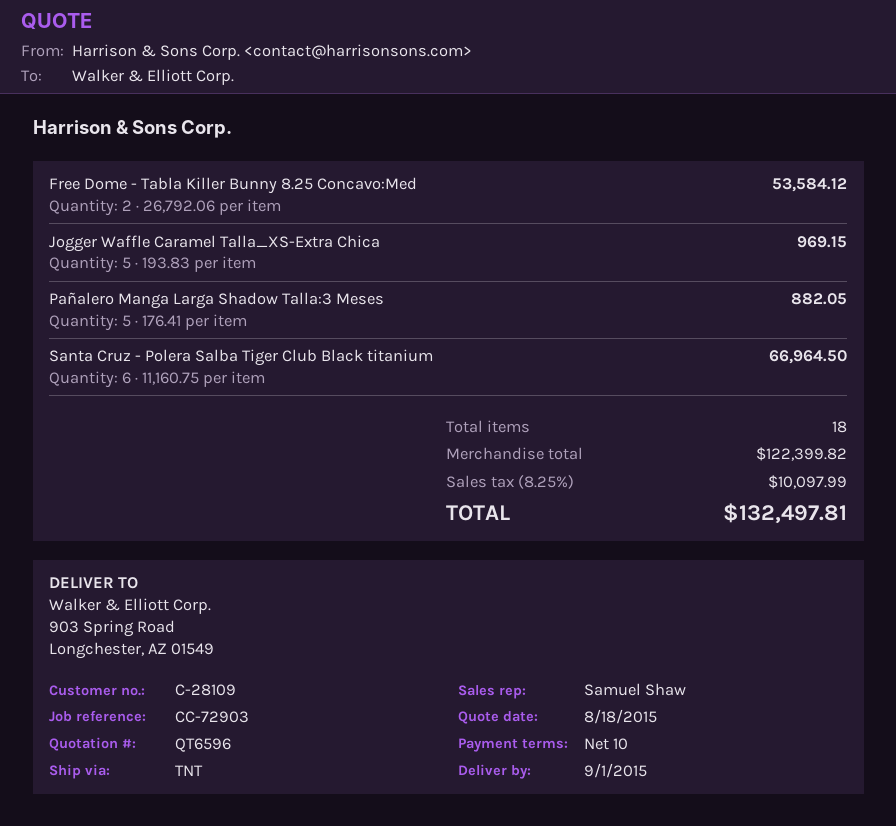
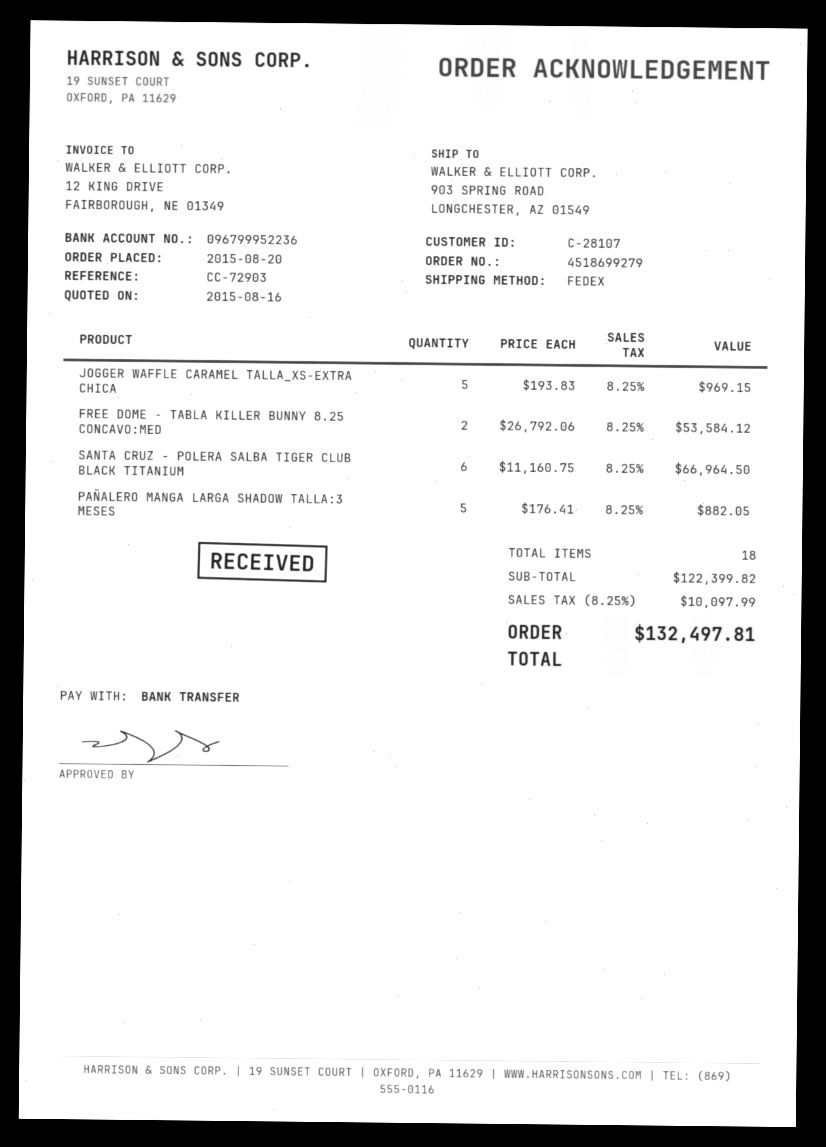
quote date: 2015-08-18 -> 2015-08-16
customer number: C-28109 -> C-28107
shipping method: TNT -> FedEx

